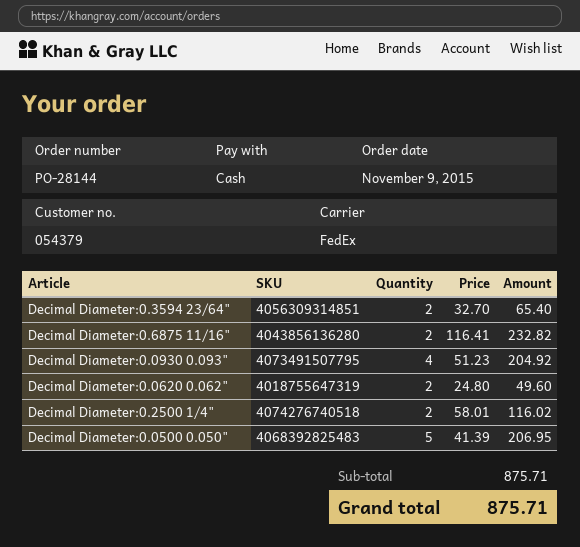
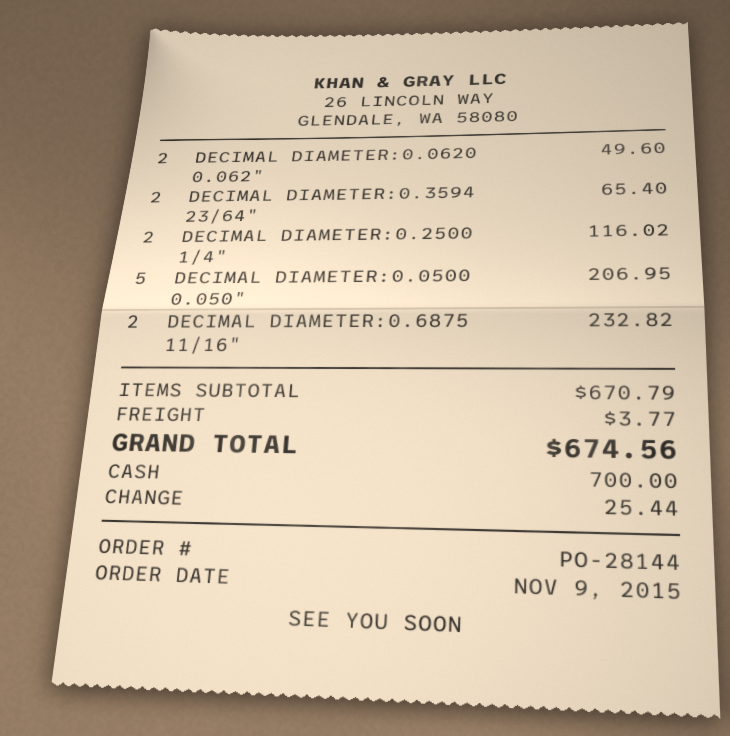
Decimal Diameter:0.0930 0.093": 4 for 204.92 -> none
subtotal: 875.71 -> 670.79
shipping: none -> 3.77
total: 875.71 -> 674.56

